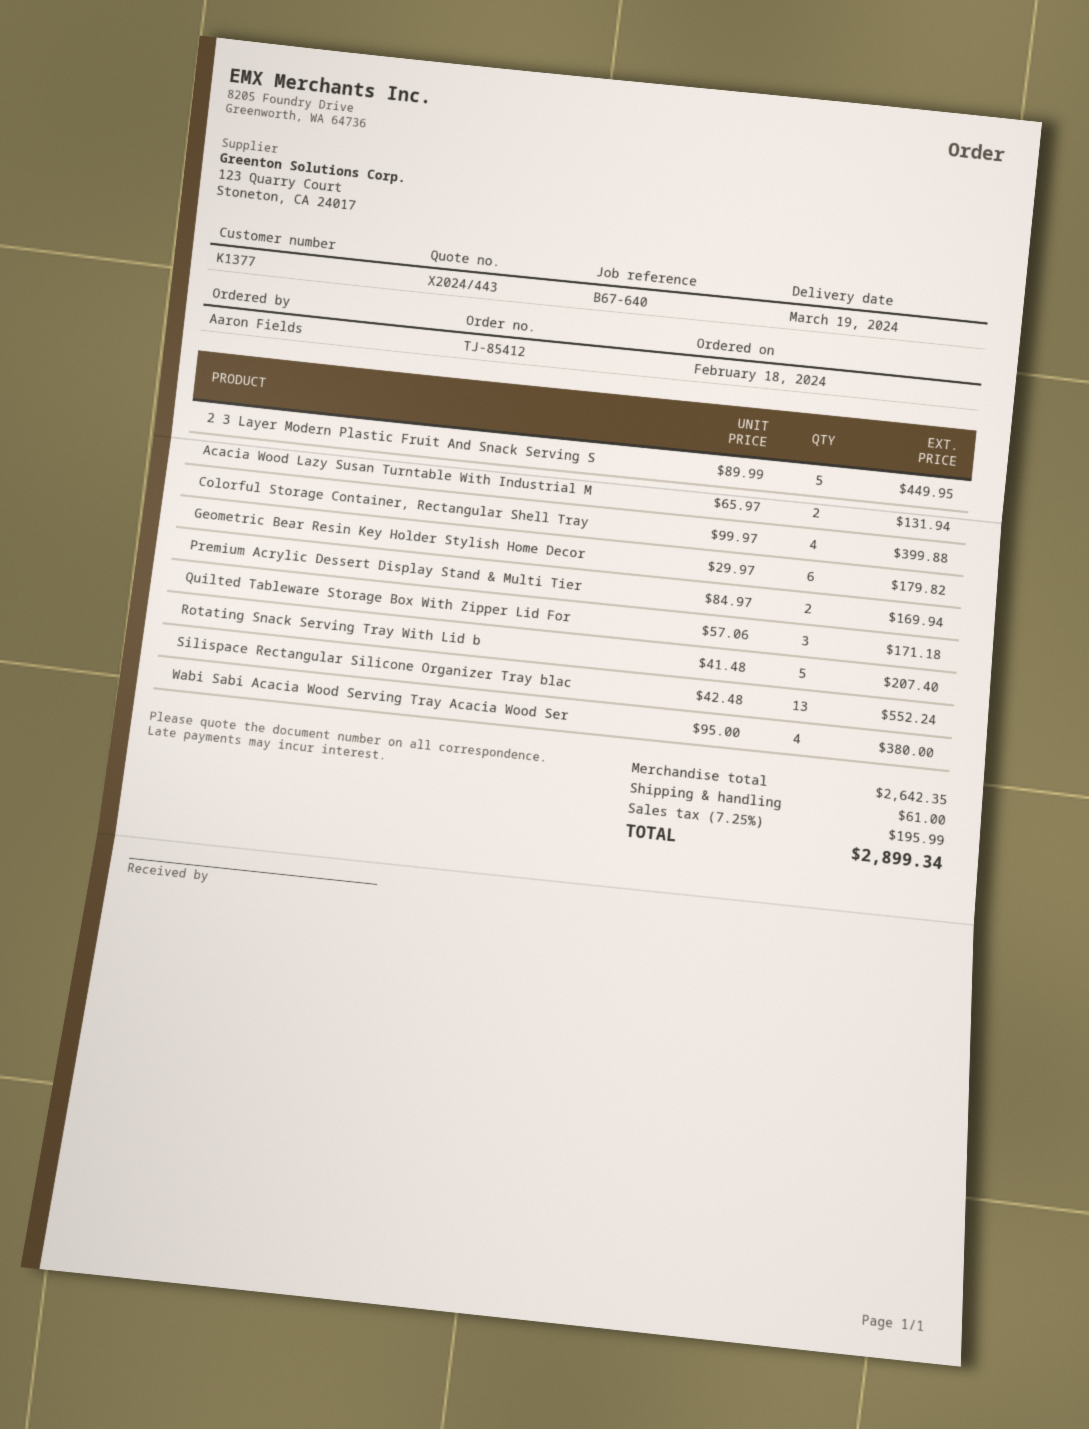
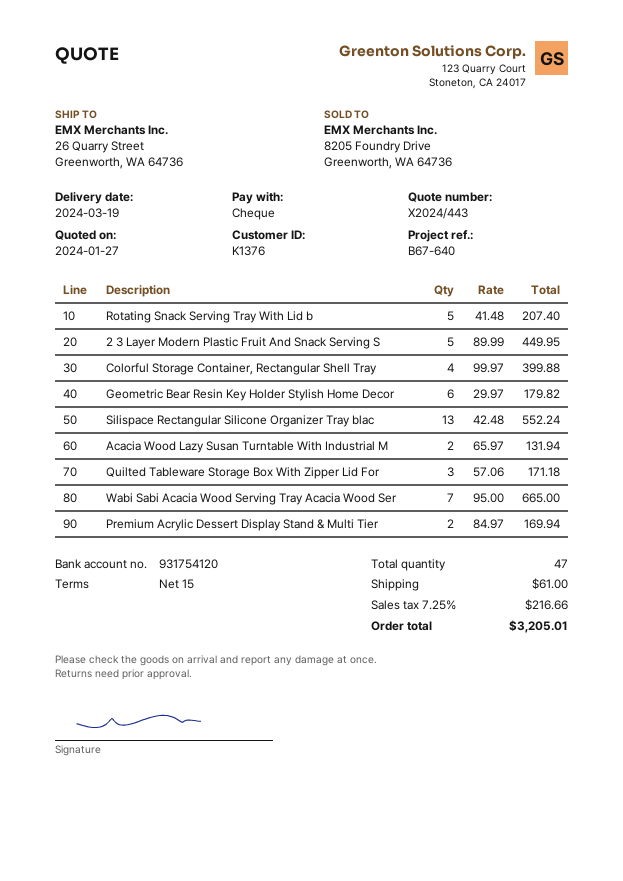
customer number: K1377 -> K1376
Wabi Sabi Acacia Wood Serving Tray Acacia Wood Ser: 4 x 95.00 = 380.00 -> 7 x 95.00 = 665.00
tax: 7.25% = 195.99 -> 7.25% = 216.66
total: 2899.34 -> 3205.01

